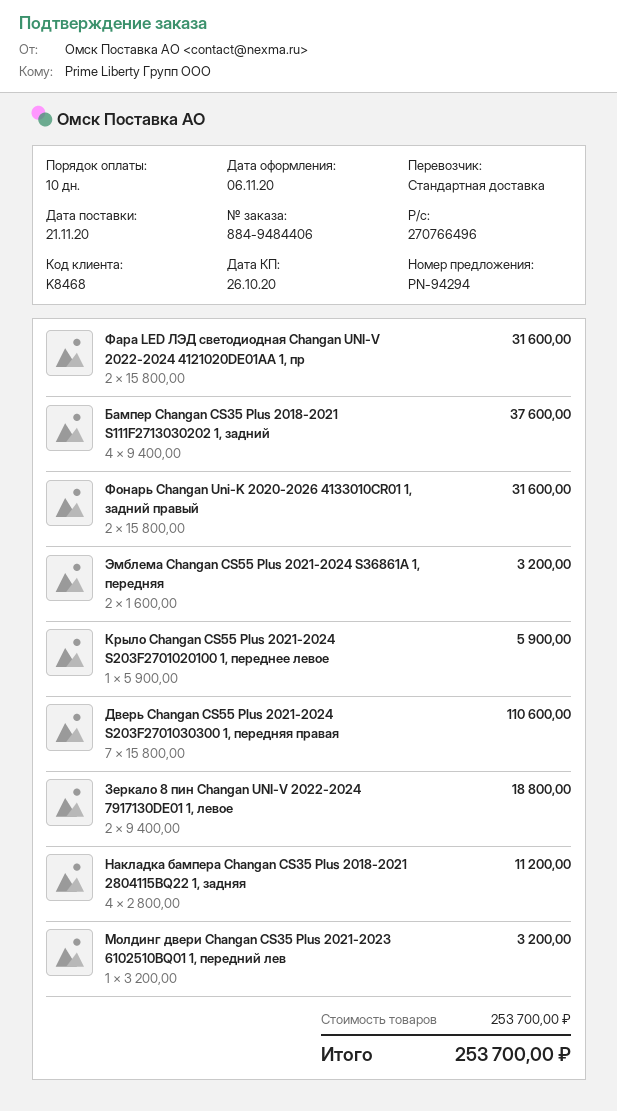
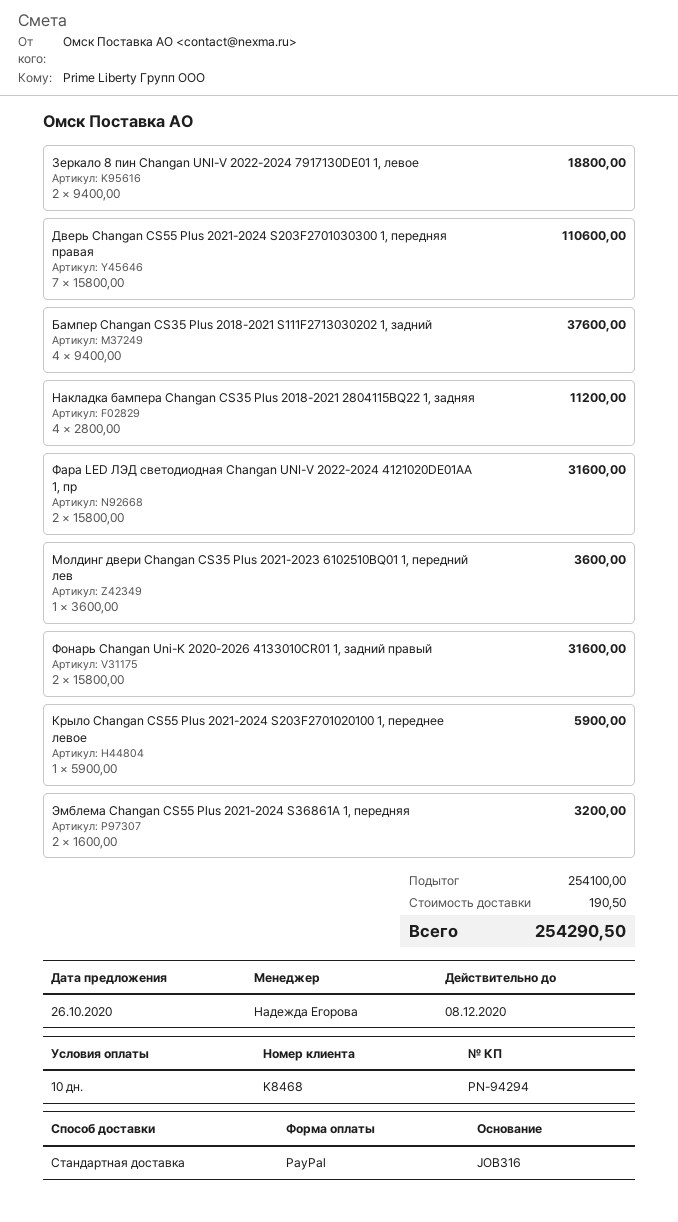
Молдинг двери Changan CS35 Plus 2021-2023 6102510BQ01 1, передний лев: 1 x 3200.00 = 3200.00 -> 1 x 3600.00 = 3600.00
subtotal: 253700.00 -> 254100.00
shipping: none -> 190.50
total: 253700.00 -> 254290.50

